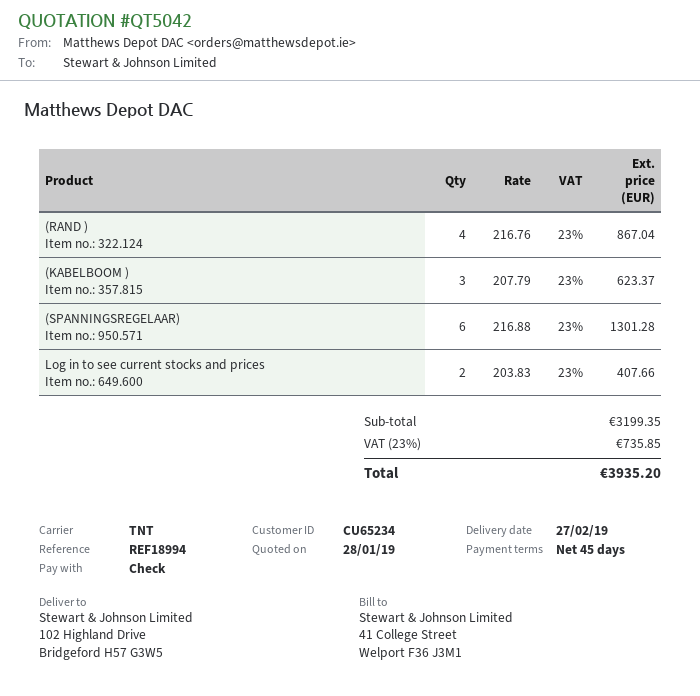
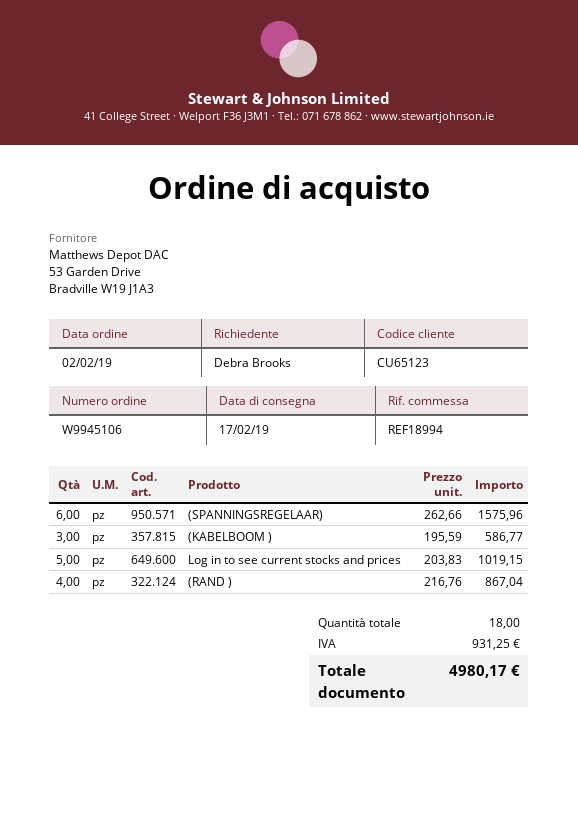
delivery date: 2019-02-27 -> 2019-02-17
customer number: CU65234 -> CU65123
(KABELBOOM ): 3 x 207.79 = 623.37 -> 3 x 195.59 = 586.77
(SPANNINGSREGELAAR): 6 x 216.88 = 1301.28 -> 6 x 262.66 = 1575.96
Log in to see current stocks and prices: 2 x 203.83 = 407.66 -> 5 x 203.83 = 1019.15
tax: 735.85 -> 931.25
total: 3935.20 -> 4980.17

